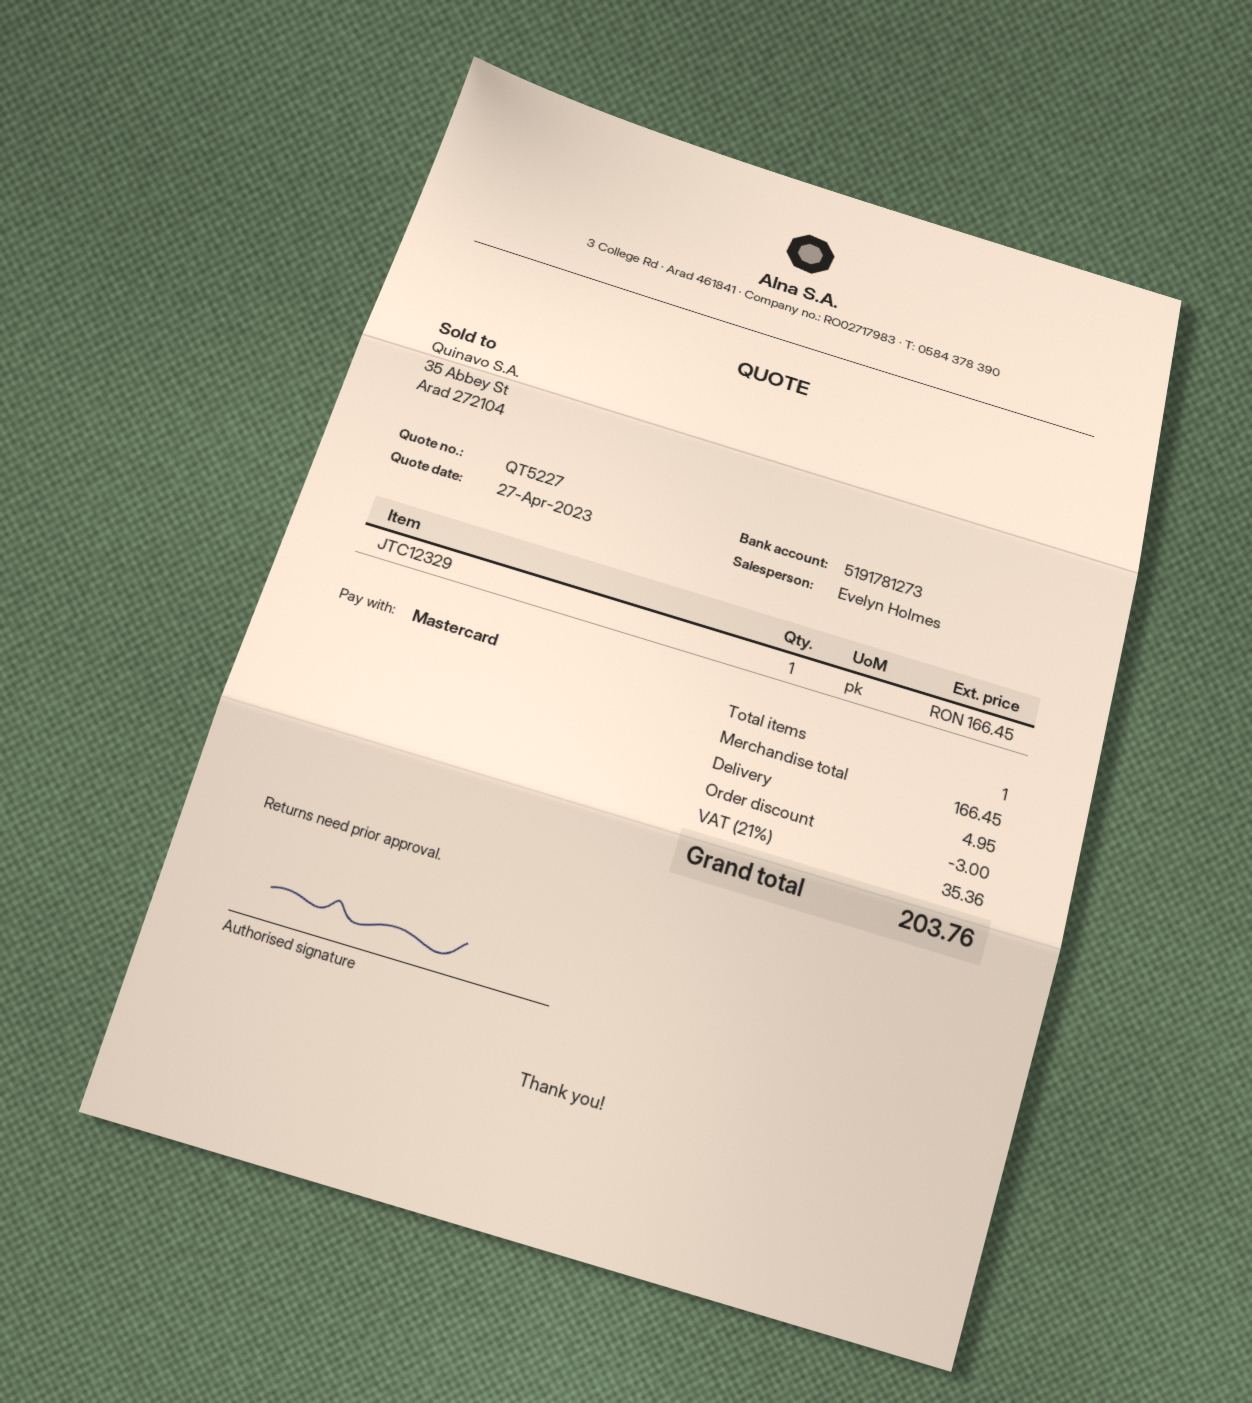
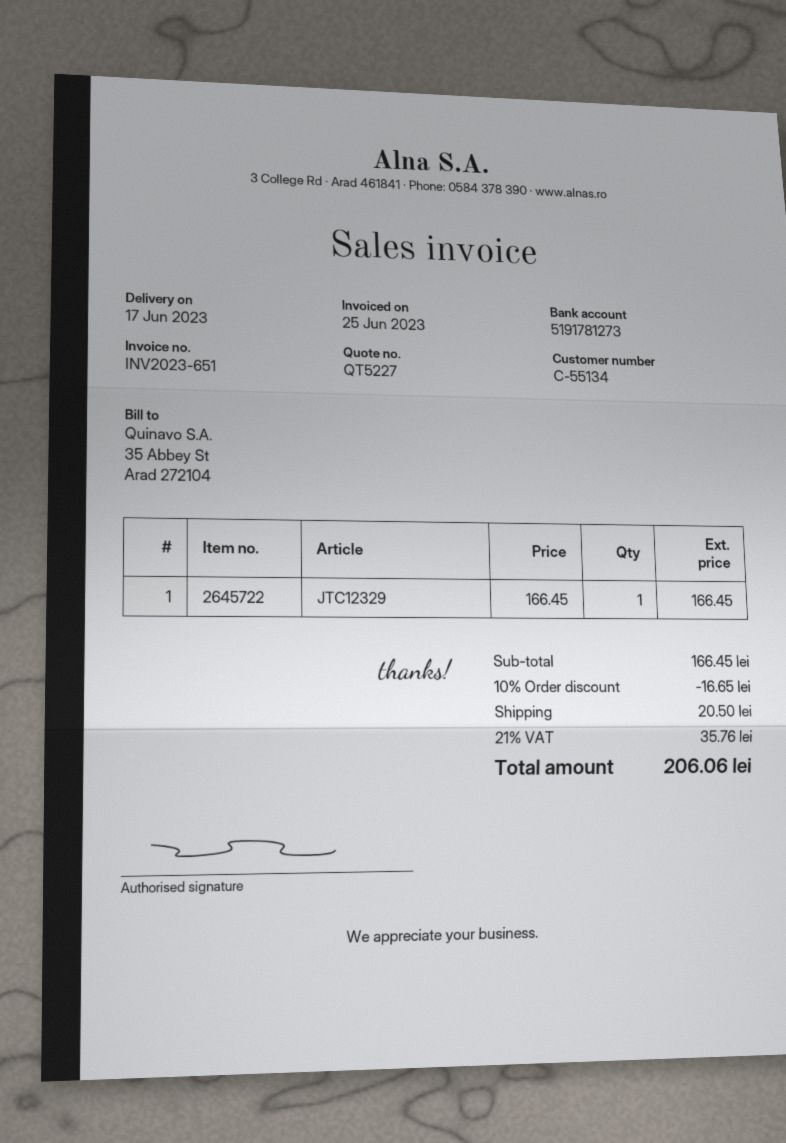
discount: 3.00 -> 16.65
shipping: 4.95 -> 20.50
tax: 21% = 35.36 -> 21% = 35.76
total: 203.76 -> 206.06

